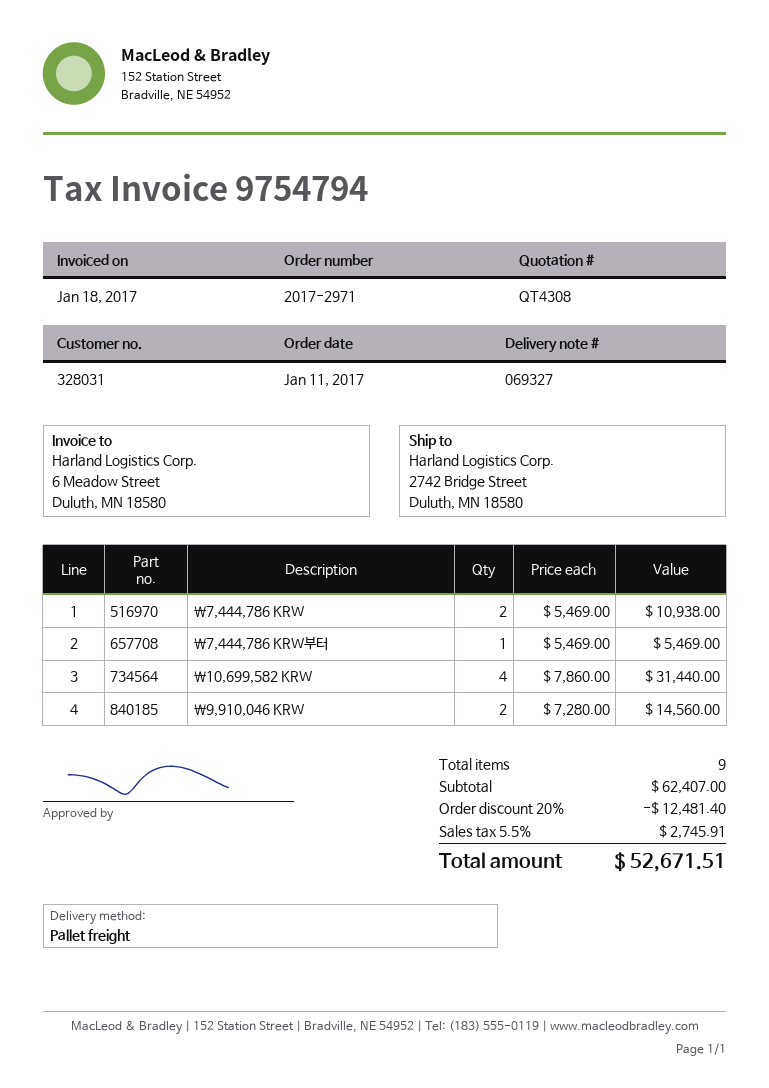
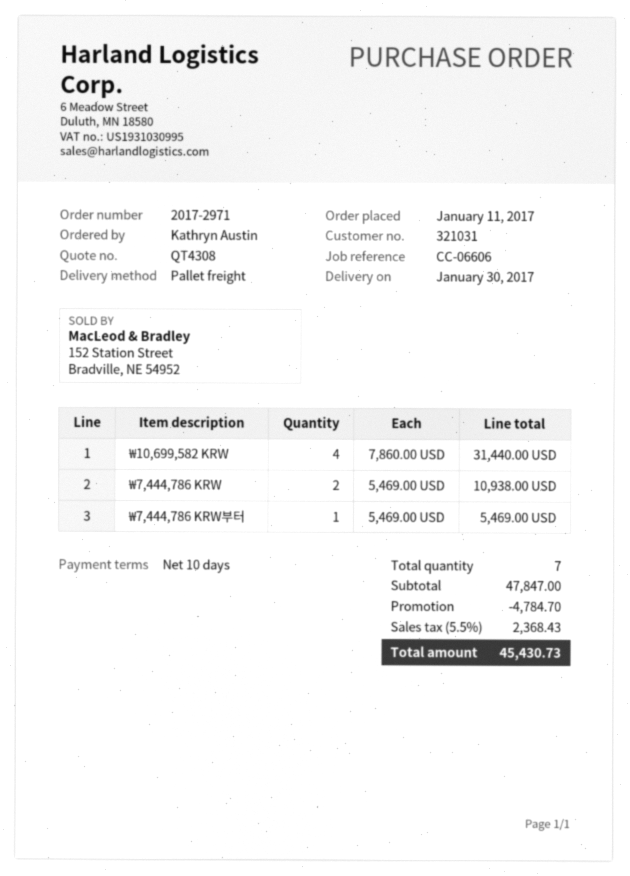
customer number: 328031 -> 321031
₩9,910,046 KRW: 2 x 7280.00 = 14560.00 -> none
total quantity: 9 -> 7
subtotal: 62407.00 -> 47847.00
discount: 12481.40 -> 4784.70
tax: 5.5% = 2745.91 -> 5.5% = 2368.43
total: 52671.51 -> 45430.73

